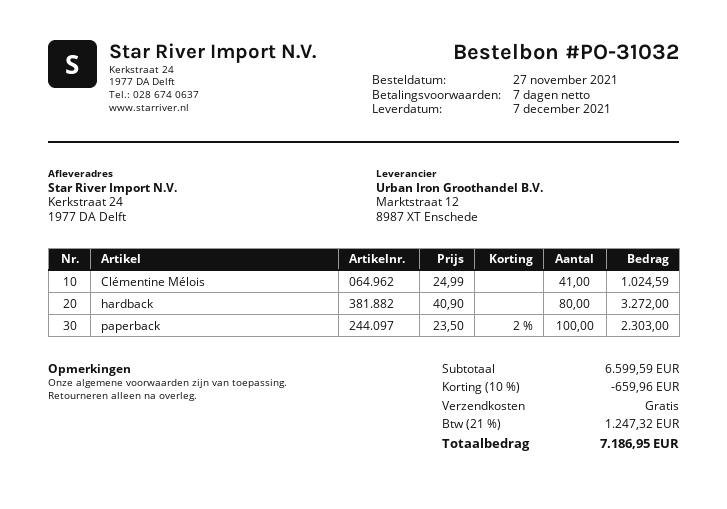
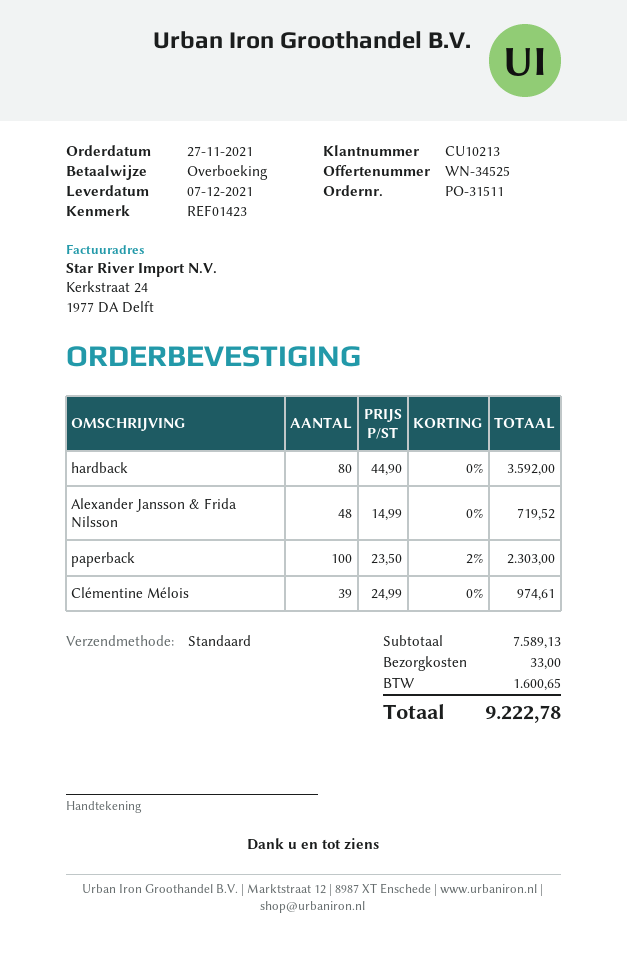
order number: PO-31032 -> PO-31511
Clémentine Mélois: 41 x 24.99 = 1024.59 -> 39 x 24.99 = 974.61
hardback: 80 x 40.90 = 3272.00 -> 80 x 44.90 = 3592.00
Alexander Jansson & Frida Nilsson: none -> 48 x 14.99 = 719.52
subtotal: 6599.59 -> 7589.13
discount: 10% = 659.96 -> none
shipping: 0.00 -> 33.00
tax: 1247.32 -> 1600.65
total: 7186.95 -> 9222.78

